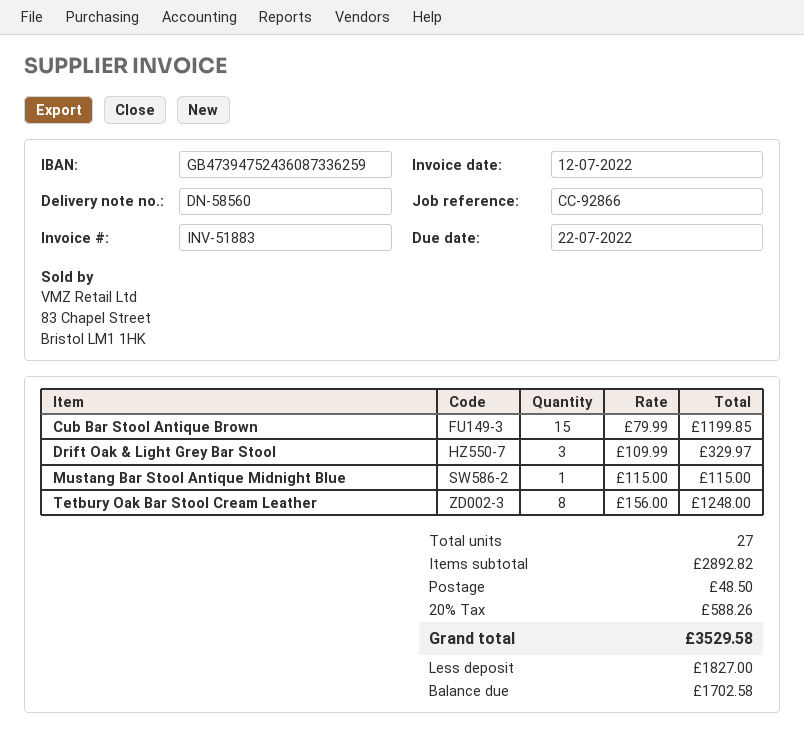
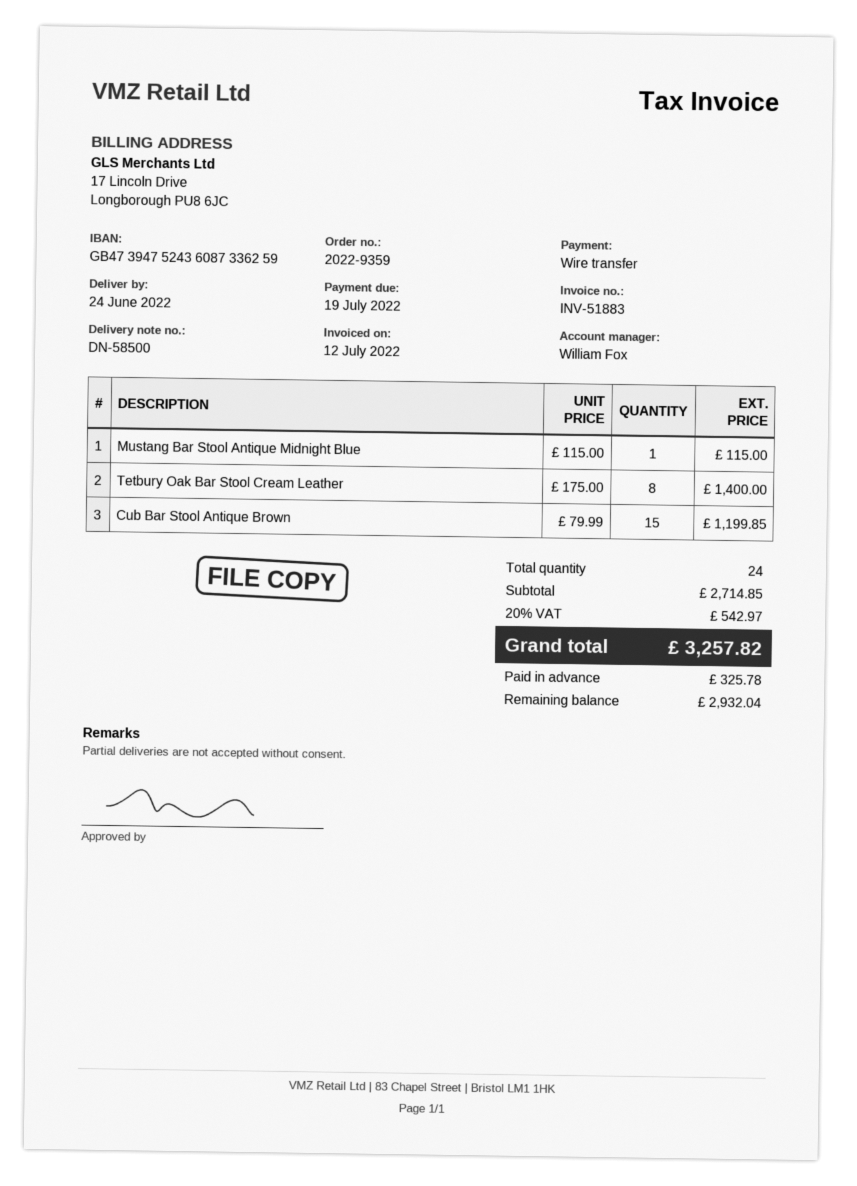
delivery note number: DN-58560 -> DN-58500
due date: 2022-07-22 -> 2022-07-19
Drift Oak & Light Grey Bar Stool: 3 x 109.99 = 329.97 -> none
Tetbury Oak Bar Stool Cream Leather: 8 x 156.00 = 1248.00 -> 8 x 175.00 = 1400.00
total quantity: 27 -> 24
subtotal: 2892.82 -> 2714.85
shipping: 48.50 -> none
tax: 20% = 588.26 -> 20% = 542.97
total: 3529.58 -> 3257.82
deposit: 1827.00 -> 325.78
balance: 1702.58 -> 2932.04

